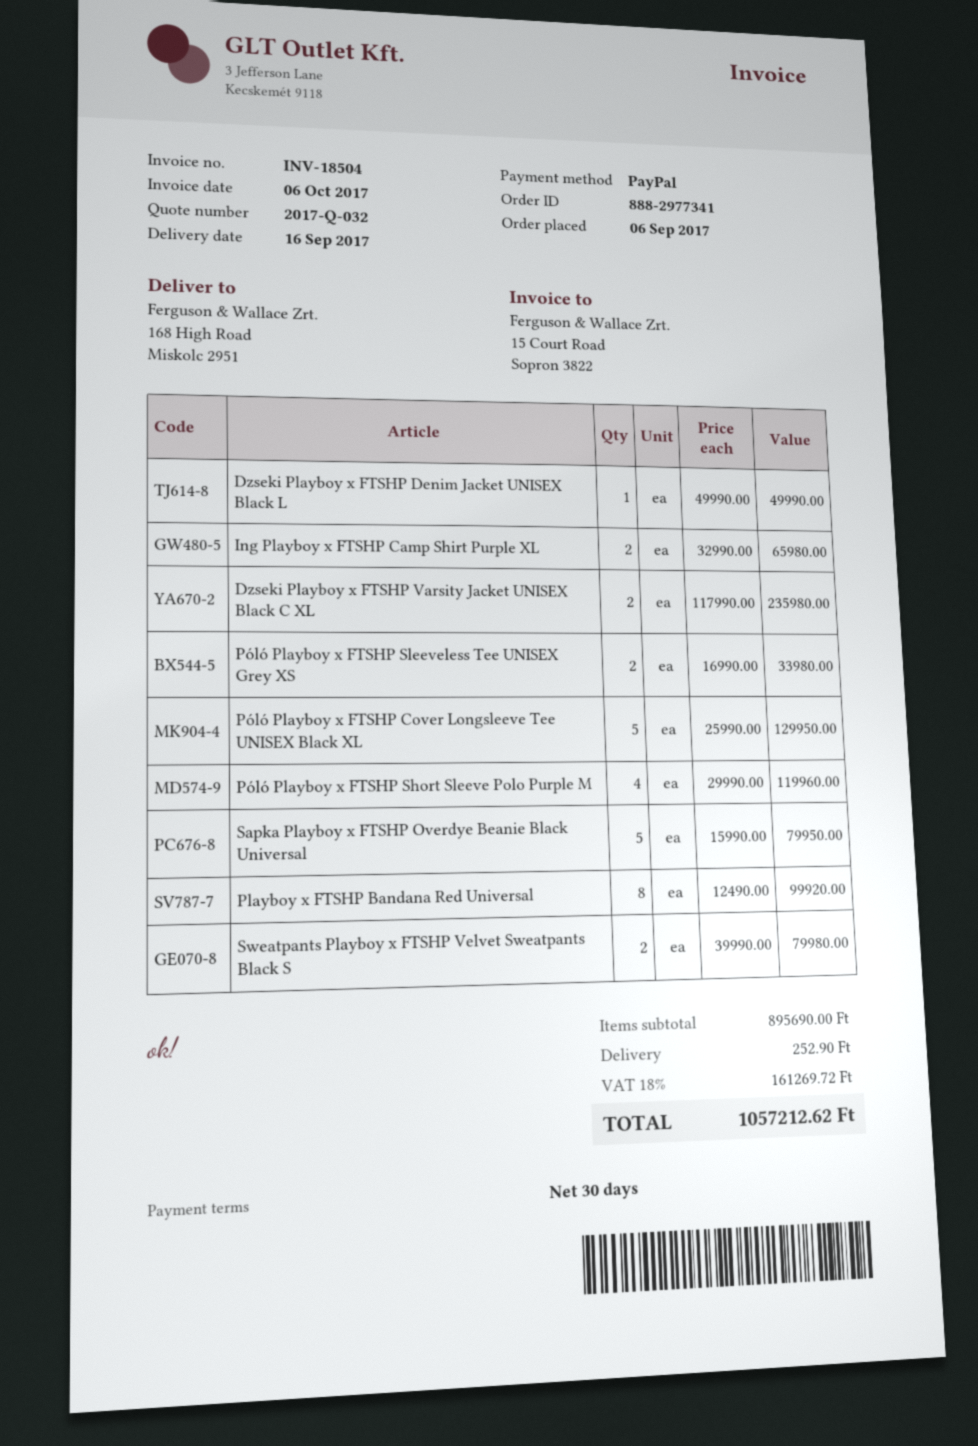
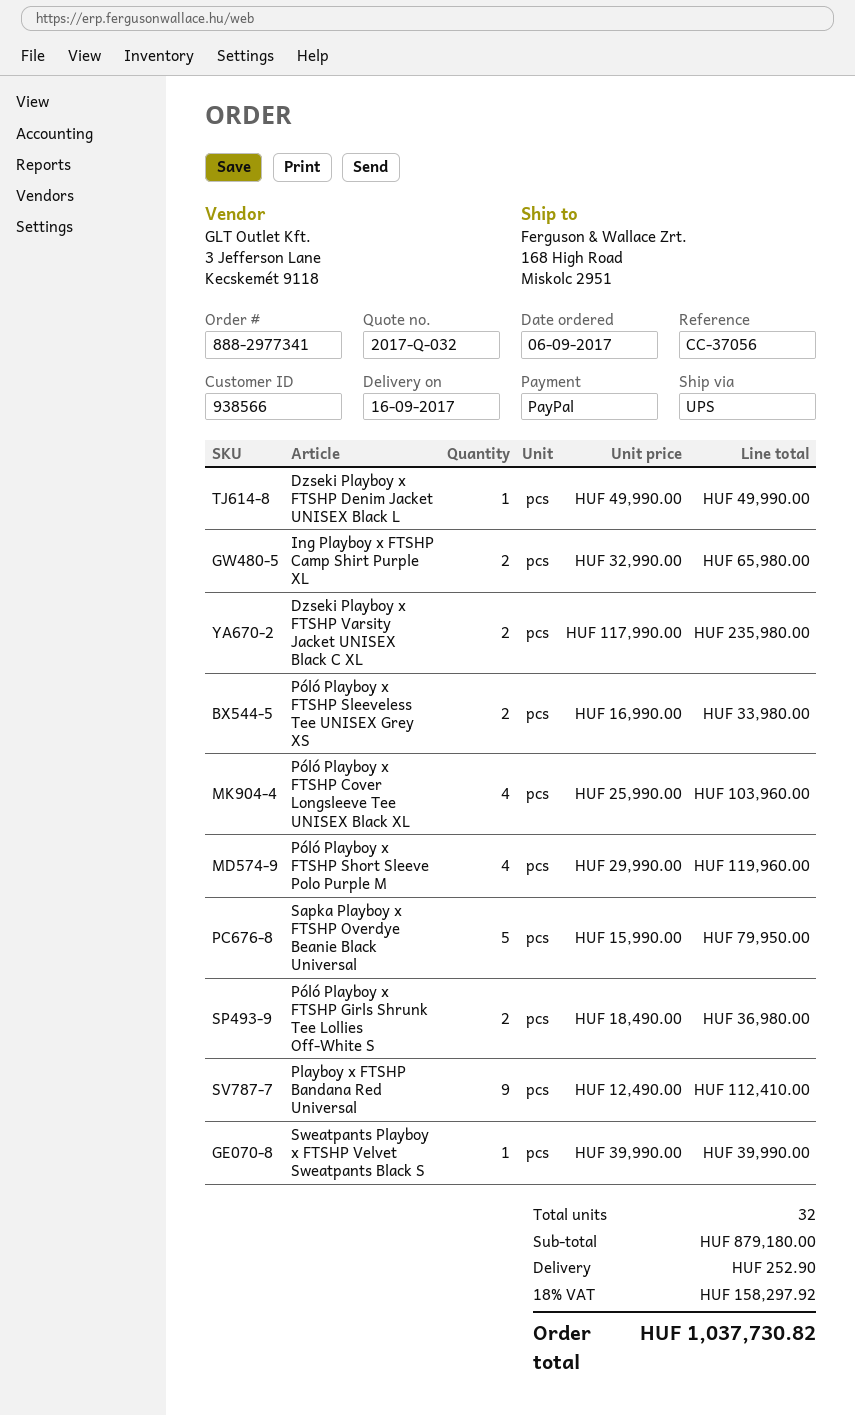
Póló Playboy x FTSHP Cover Longsleeve Tee UNISEX Black XL: 5 x 25990.00 = 129950.00 -> 4 x 25990.00 = 103960.00
Playboy x FTSHP Bandana Red Universal: 8 x 12490.00 = 99920.00 -> 9 x 12490.00 = 112410.00
Sweatpants Playboy x FTSHP Velvet Sweatpants Black S: 2 x 39990.00 = 79980.00 -> 1 x 39990.00 = 39990.00
Póló Playboy x FTSHP Girls Shrunk Tee Lollies Off-White S: none -> 2 x 18490.00 = 36980.00
subtotal: 895690.00 -> 879180.00
tax: 18% = 161269.72 -> 18% = 158297.92
total: 1057212.62 -> 1037730.82

